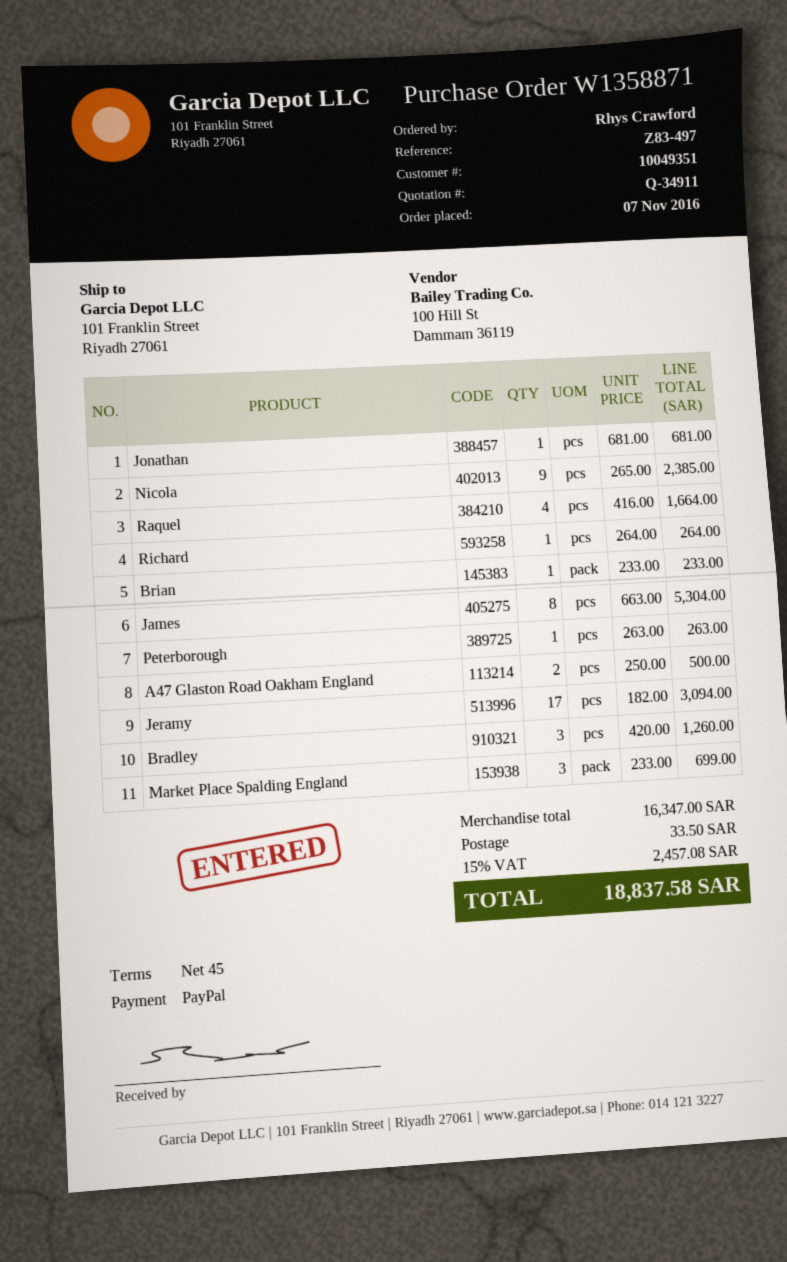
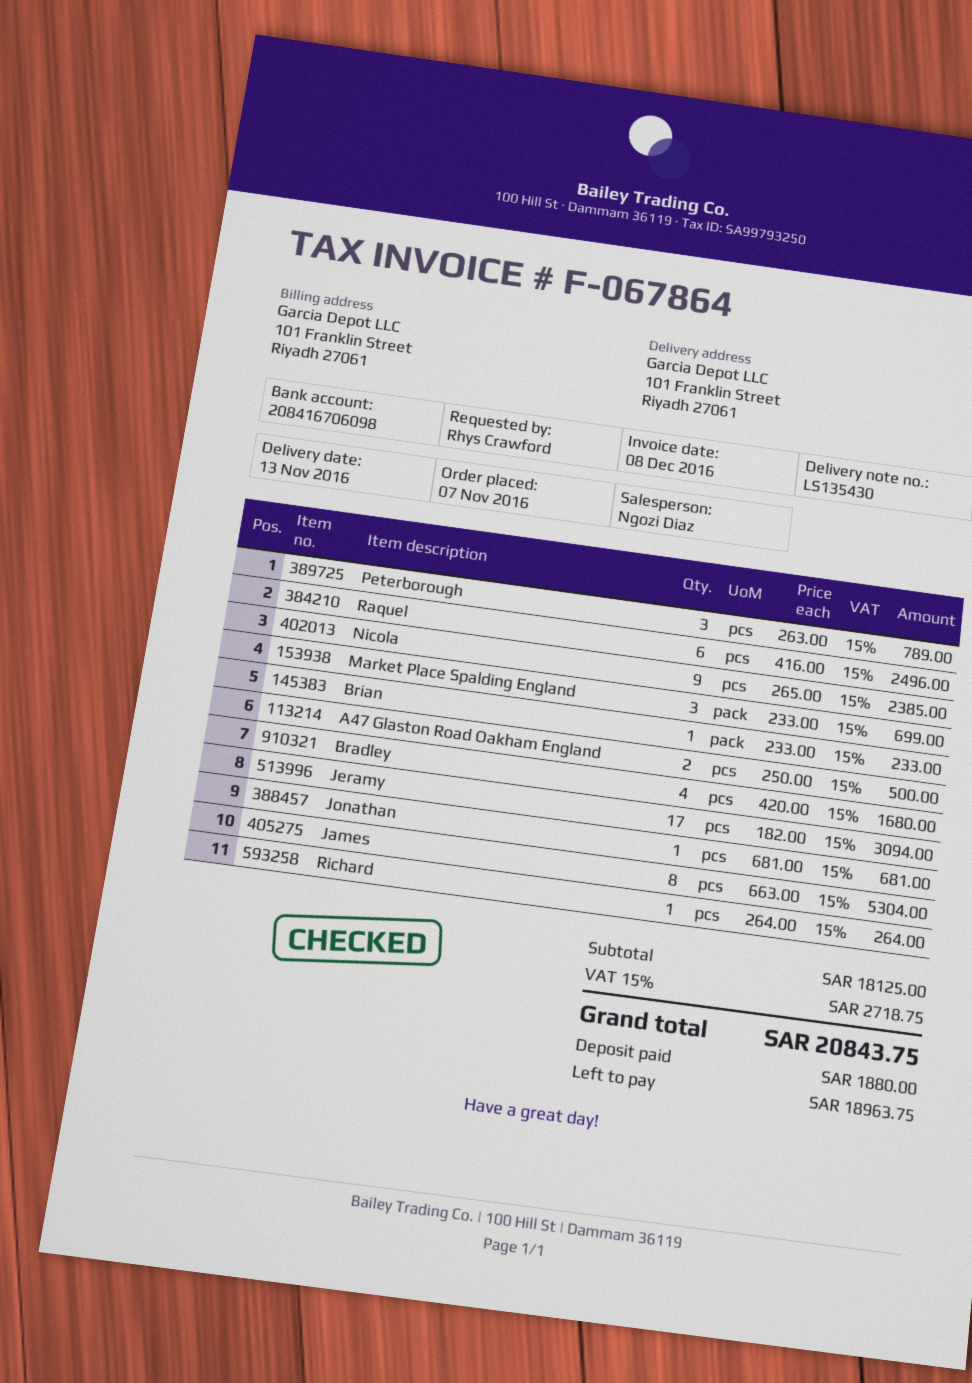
Raquel: 4 x 416.00 = 1664.00 -> 6 x 416.00 = 2496.00
Peterborough: 1 x 263.00 = 263.00 -> 3 x 263.00 = 789.00
Bradley: 3 x 420.00 = 1260.00 -> 4 x 420.00 = 1680.00
subtotal: 16347.00 -> 18125.00
shipping: 33.50 -> none
tax: 15% = 2457.08 -> 15% = 2718.75
total: 18837.58 -> 20843.75

